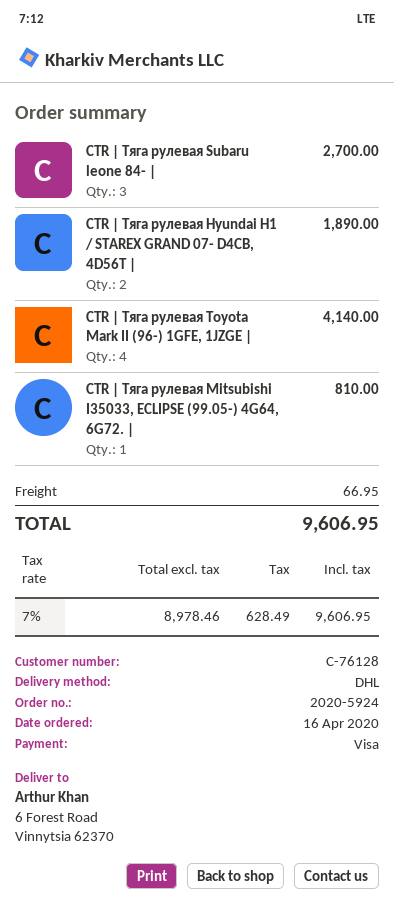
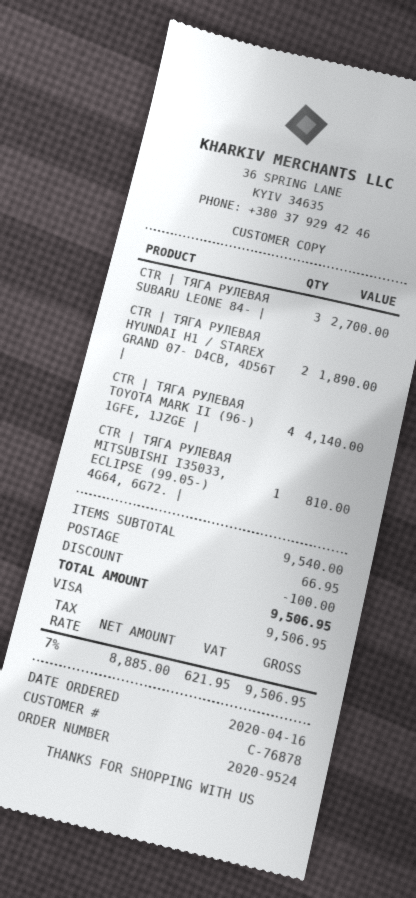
order number: 2020-5924 -> 2020-9524
customer number: C-76128 -> C-76878
discount: none -> 100.00
net: 8978.46 -> 8885.00
tax: 7% = 628.49 -> 7% = 621.95
total: 9606.95 -> 9506.95

